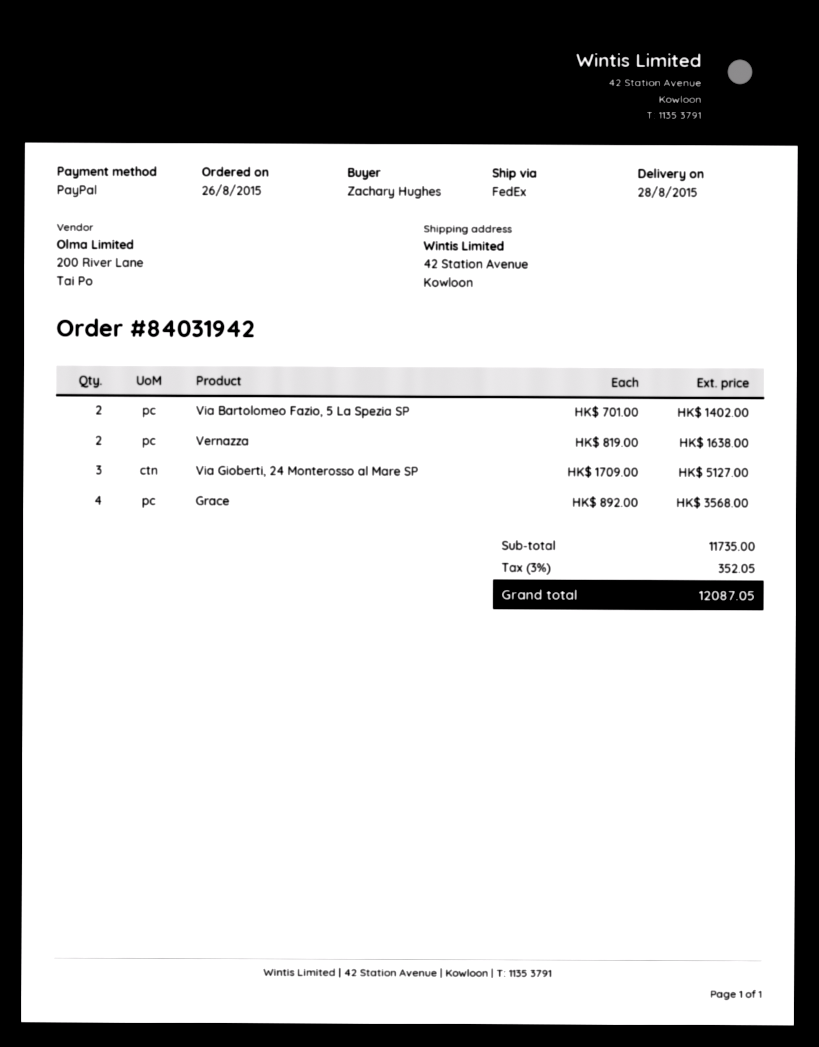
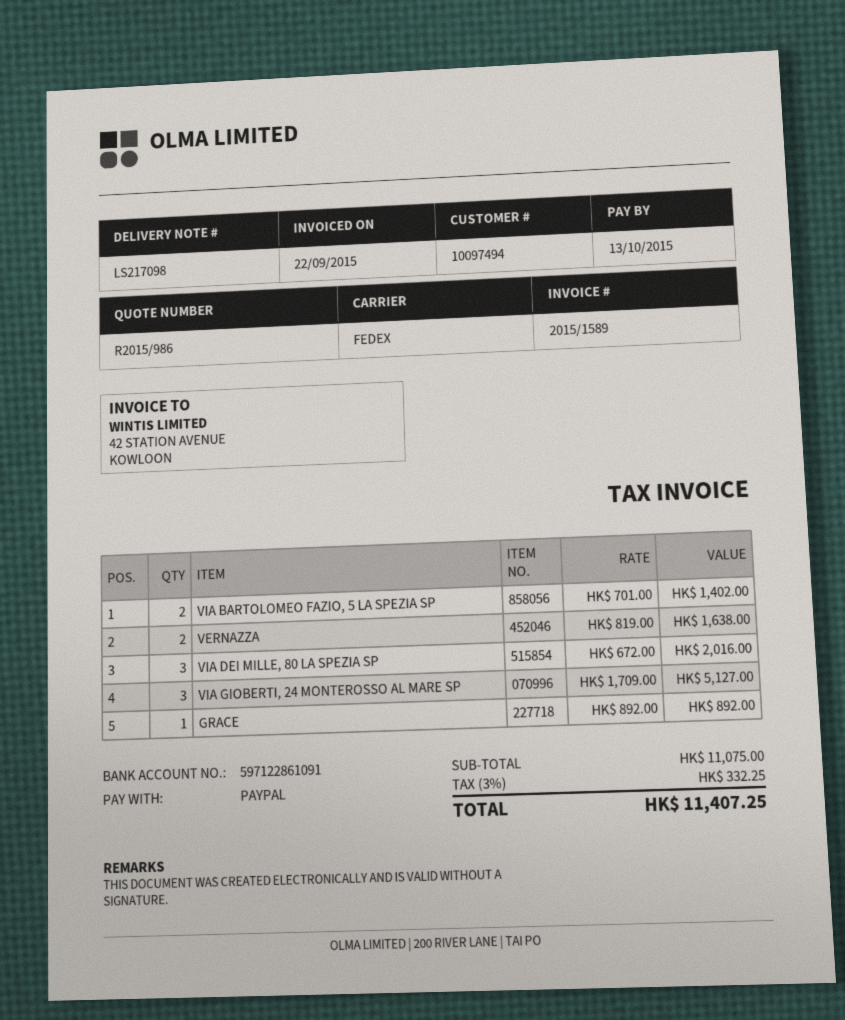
Grace: 4 x 892.00 = 3568.00 -> 1 x 892.00 = 892.00
VIA DEI MILLE, 80 LA SPEZIA SP: none -> 3 x 672.00 = 2016.00
subtotal: 11735.00 -> 11075.00
tax: 3% = 352.05 -> 3% = 332.25
total: 12087.05 -> 11407.25

